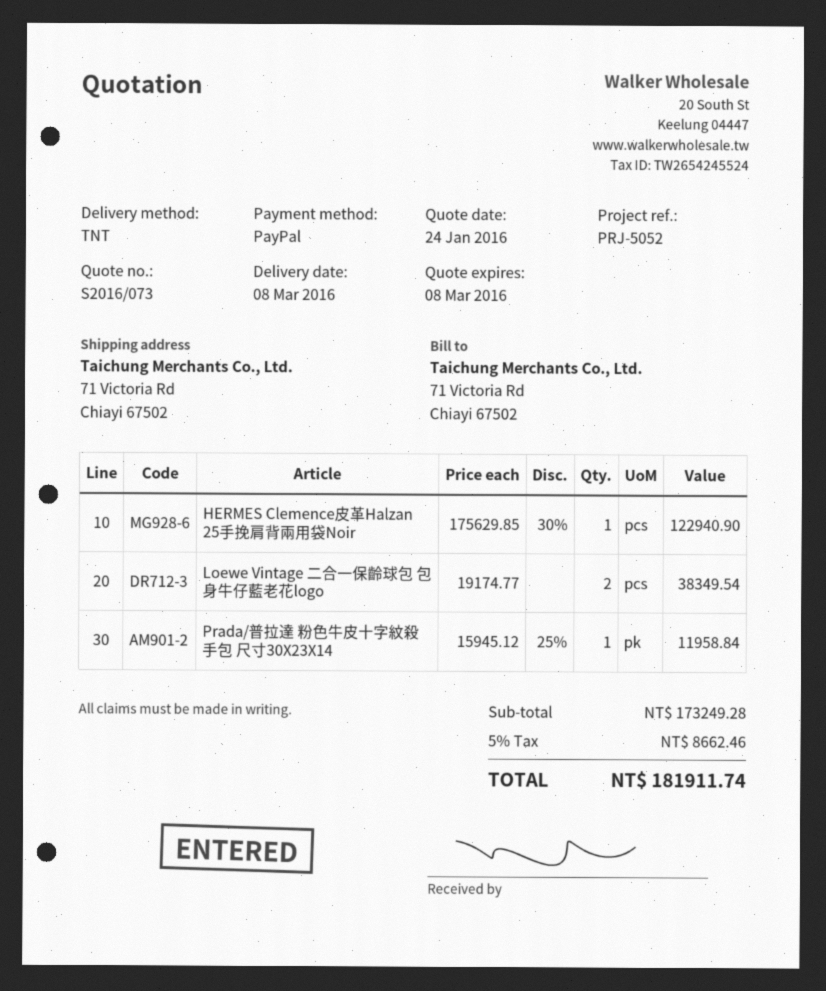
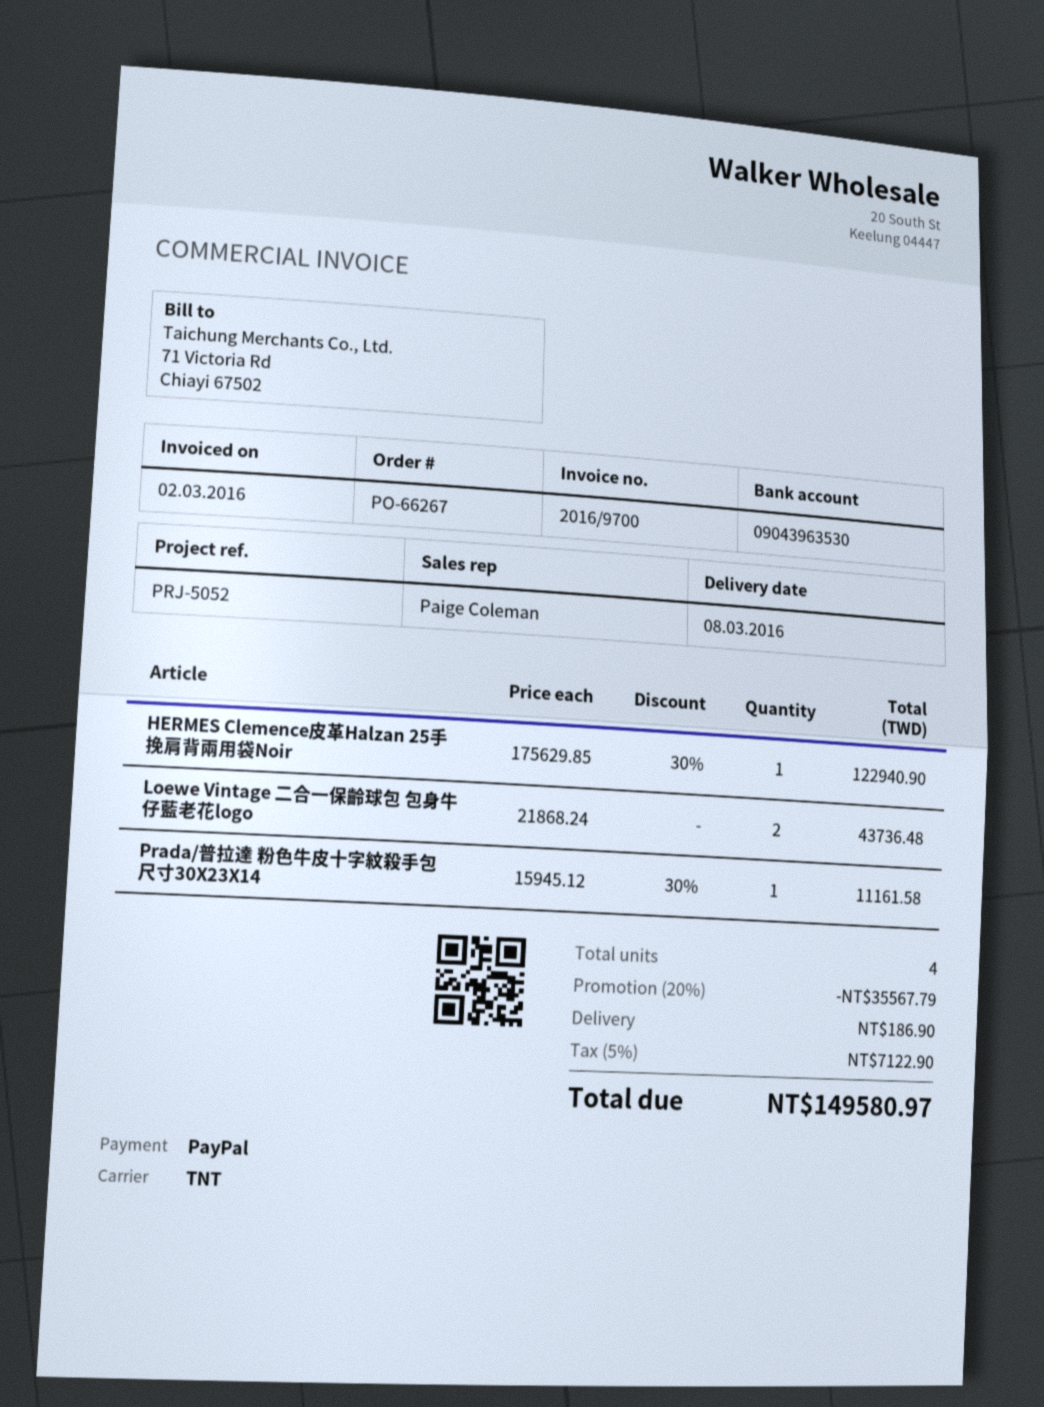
Loewe Vintage 二合一保齡球包 包身牛仔藍老花logo: 2 x 19174.77 = 38349.54 -> 2 x 21868.24 = 43736.48
Prada/普拉達 粉色牛皮十字紋殺手包 尺寸30X23X14: 1 x 15945.12 - 25% = 11958.84 -> 1 x 15945.12 - 30% = 11161.58
discount: none -> 20% = 35567.79
shipping: none -> 186.90
tax: 5% = 8662.46 -> 5% = 7122.90
total: 181911.74 -> 149580.97

